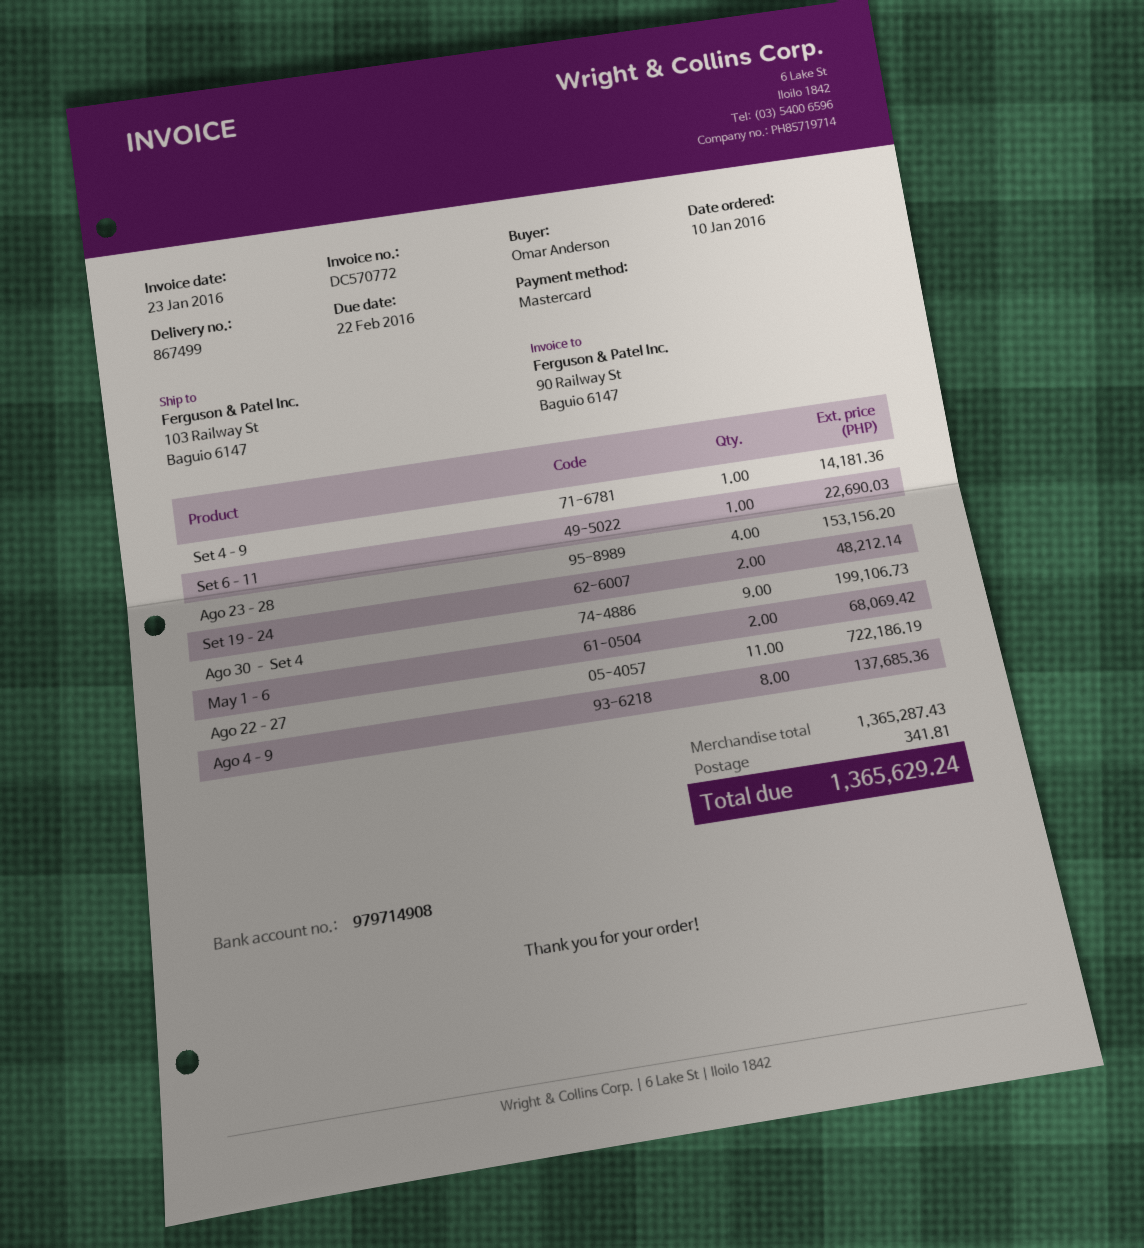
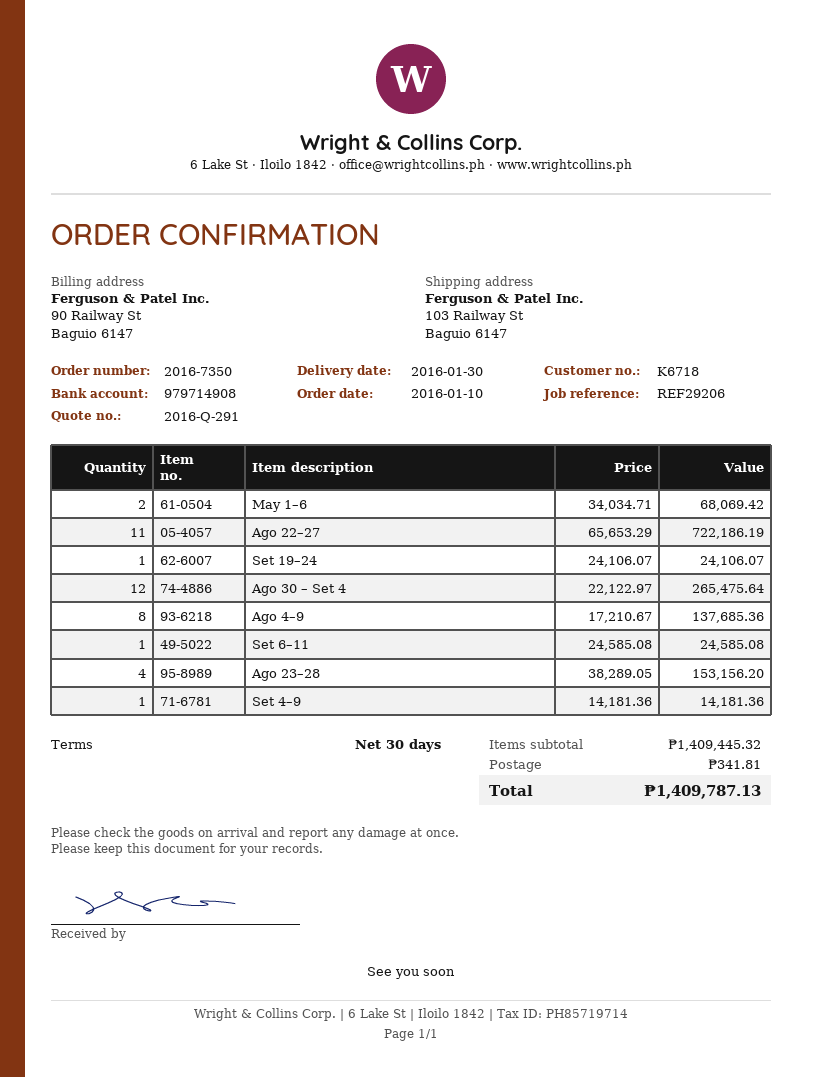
Set 6–11: 1 for 22690.03 -> 1 for 24585.08
Set 19–24: 2 for 48212.14 -> 1 for 24106.07
Ago 30 – Set 4: 9 for 199106.73 -> 12 for 265475.64
subtotal: 1365287.43 -> 1409445.32
total: 1365629.24 -> 1409787.13

